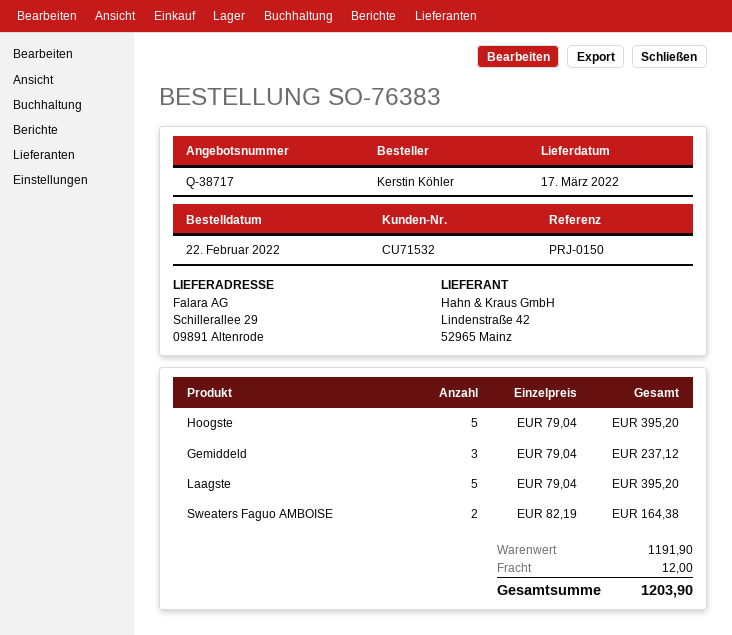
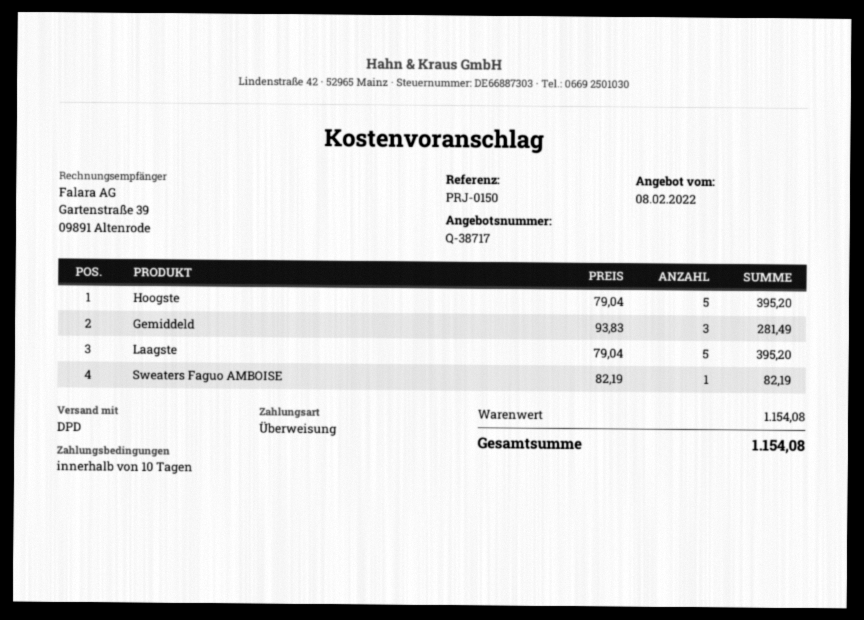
Gemiddeld: 3 x 79.04 = 237.12 -> 3 x 93.83 = 281.49
Sweaters Faguo AMBOISE: 2 x 82.19 = 164.38 -> 1 x 82.19 = 82.19
subtotal: 1191.90 -> 1154.08
shipping: 12.00 -> none
total: 1203.90 -> 1154.08

